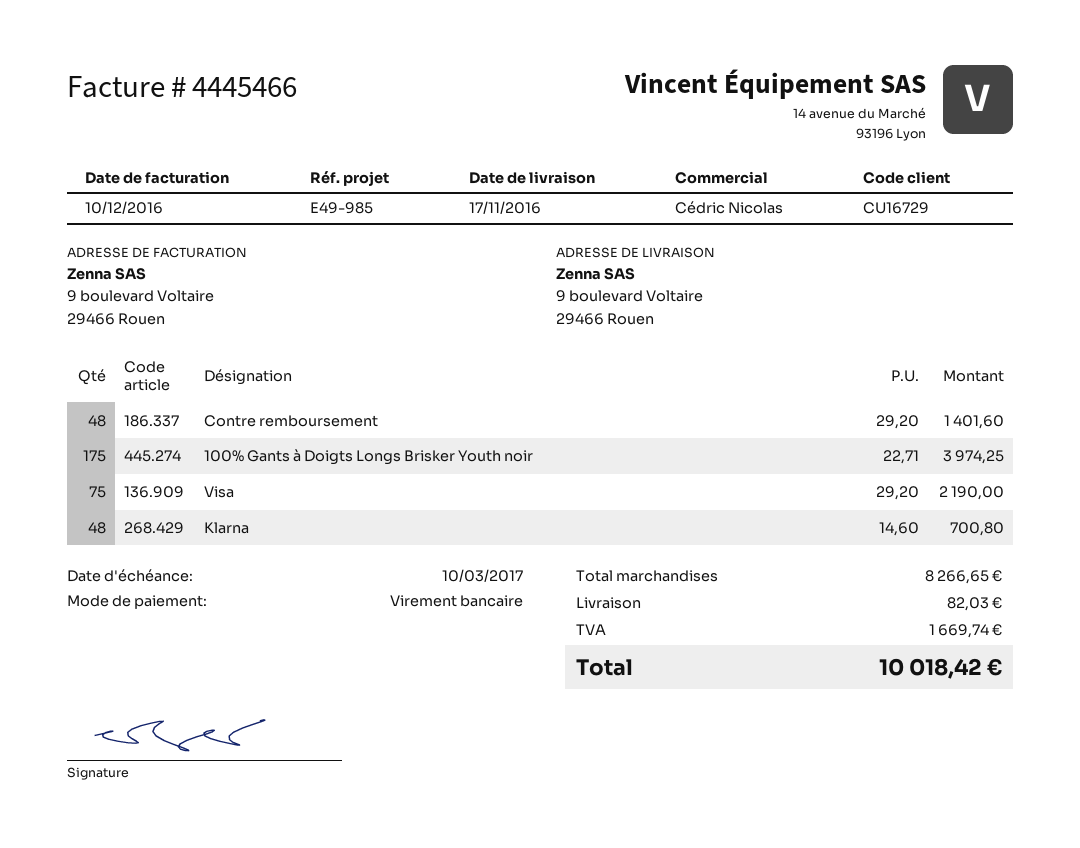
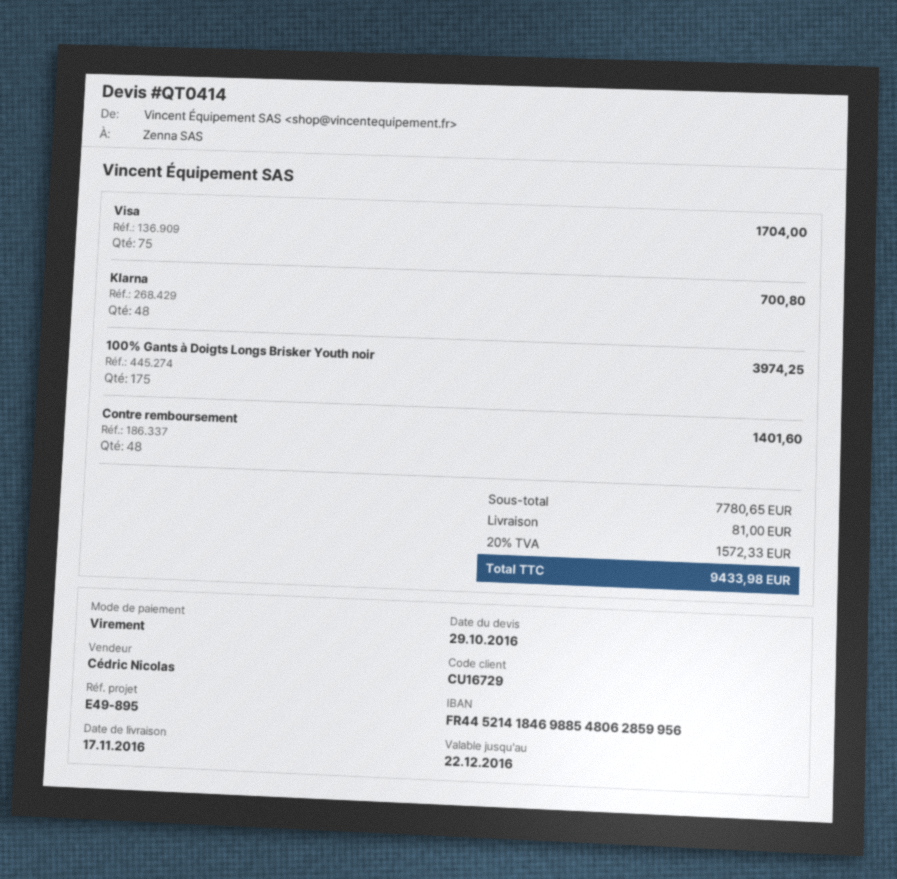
reference: E49-985 -> E49-895
Visa: 75 for 2190.00 -> 75 for 1704.00
subtotal: 8266.65 -> 7780.65
shipping: 82.03 -> 81.00
tax: 1669.74 -> 1572.33
total: 10018.42 -> 9433.98

